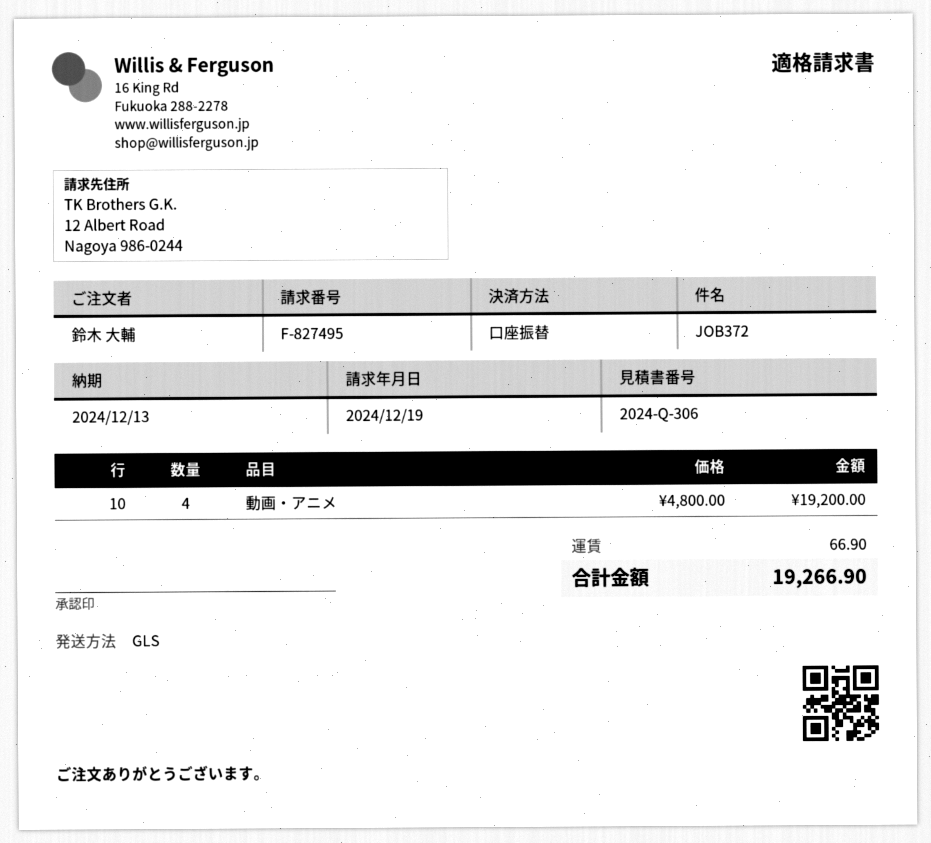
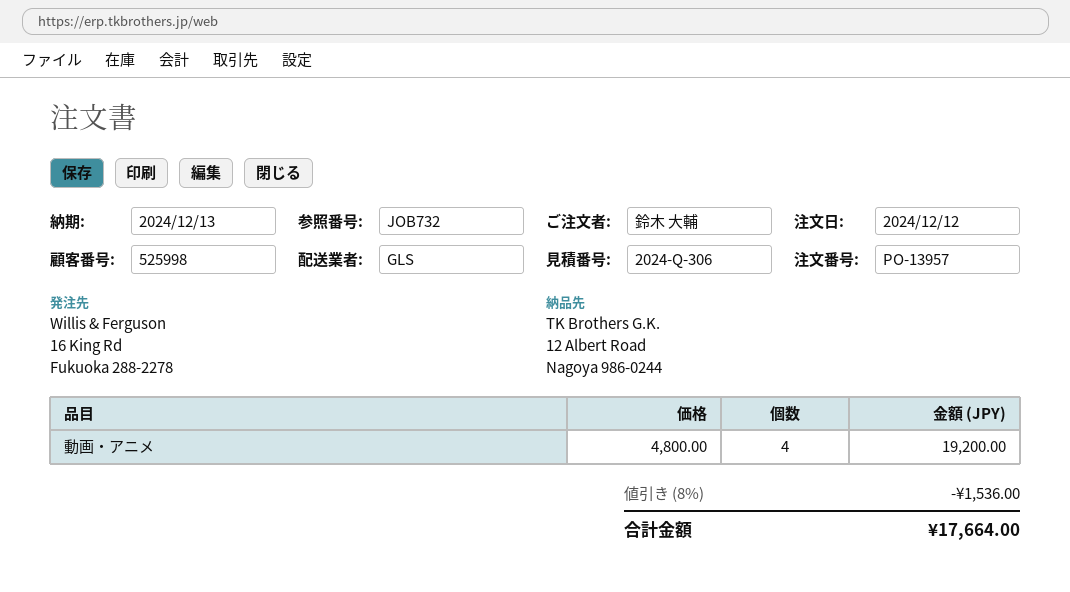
reference: JOB372 -> JOB732
discount: none -> 8% = 1536.00
shipping: 66.90 -> none
total: 19266.90 -> 17664.00

